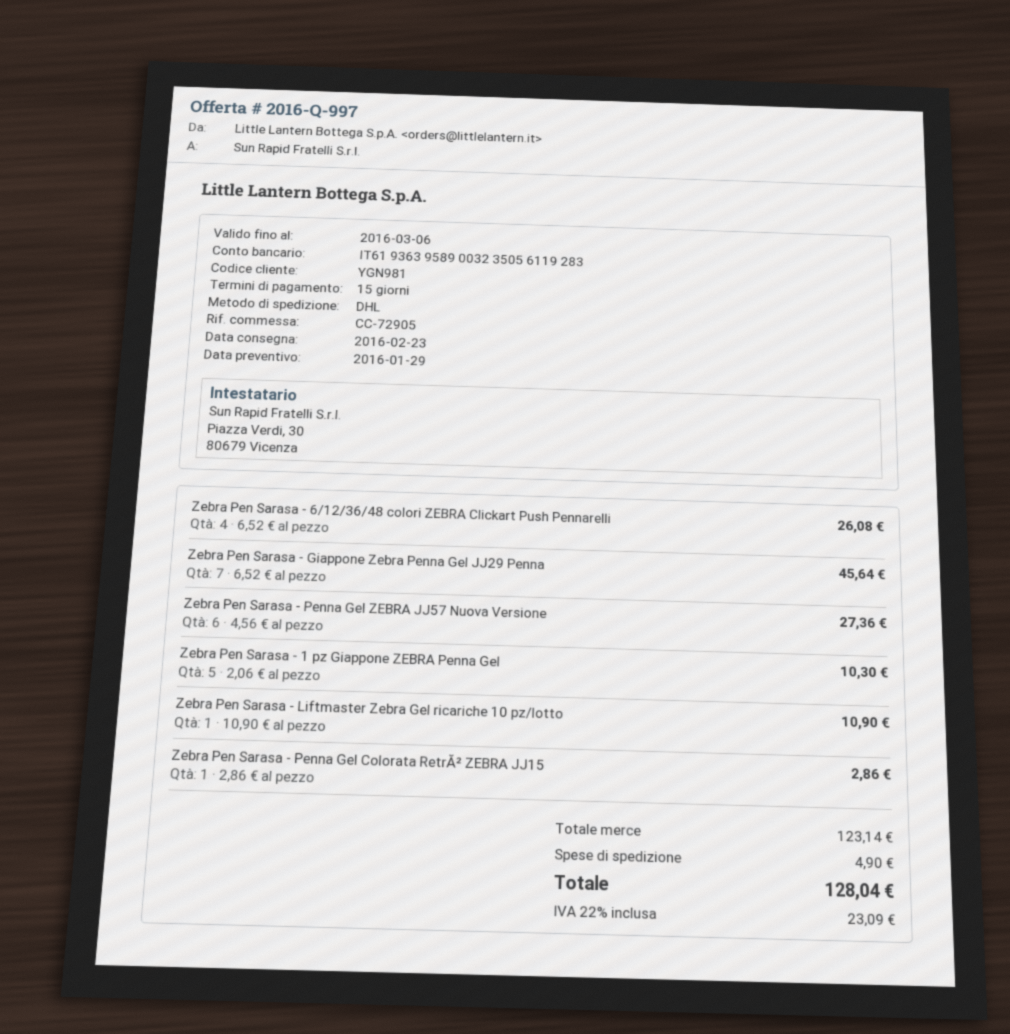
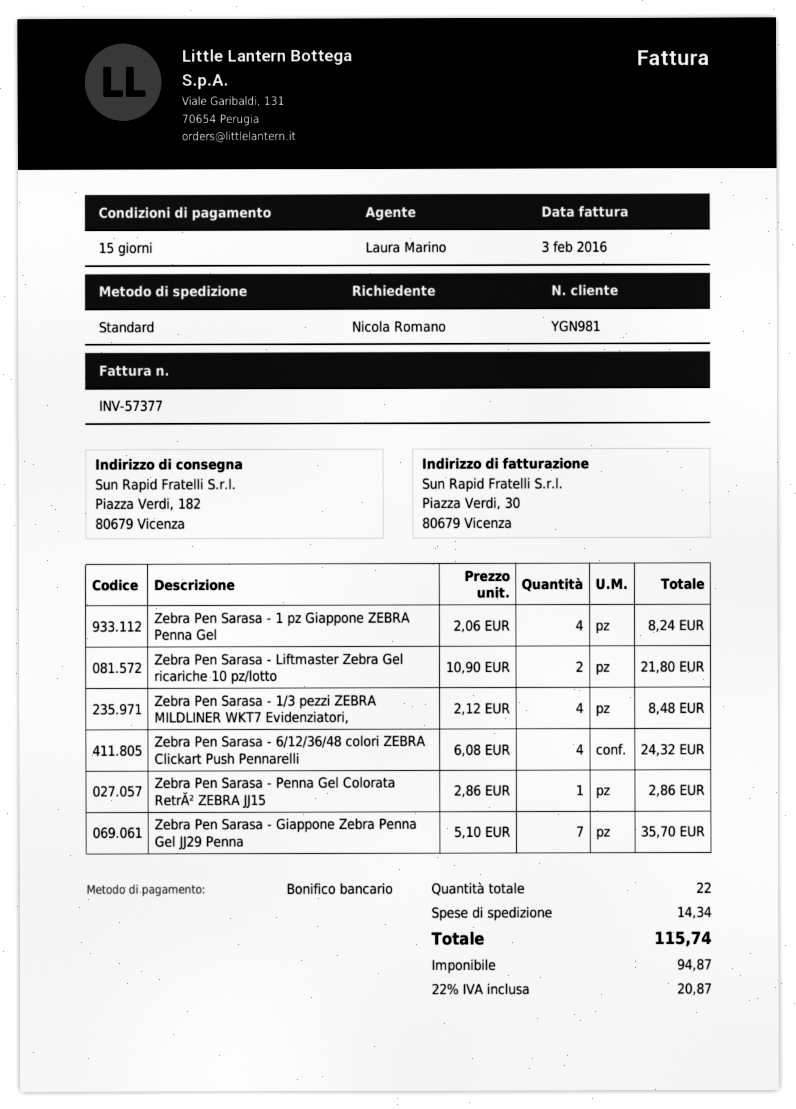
shipping method: DHL -> standard
Zebra Pen Sarasa - 6/12/36/48 colori ZEBRA Clickart Push Pennarelli: 4 x 6.52 = 26.08 -> 4 x 6.08 = 24.32
Zebra Pen Sarasa - Giappone Zebra Penna Gel JJ29 Penna: 7 x 6.52 = 45.64 -> 7 x 5.10 = 35.70
Zebra Pen Sarasa - Penna Gel ZEBRA JJ57 Nuova Versione: 6 x 4.56 = 27.36 -> none
Zebra Pen Sarasa - 1 pz Giappone ZEBRA Penna Gel: 5 x 2.06 = 10.30 -> 4 x 2.06 = 8.24
Zebra Pen Sarasa - Liftmaster Zebra Gel ricariche 10 pz/lotto: 1 x 10.90 = 10.90 -> 2 x 10.90 = 21.80
Zebra Pen Sarasa - 1/3 pezzi ZEBRA MILDLINER WKT7 Evidenziatori,: none -> 4 x 2.12 = 8.48
shipping: 4.90 -> 14.34
tax: 22% = 23.09 -> 22% = 20.87
total: 128.04 -> 115.74

